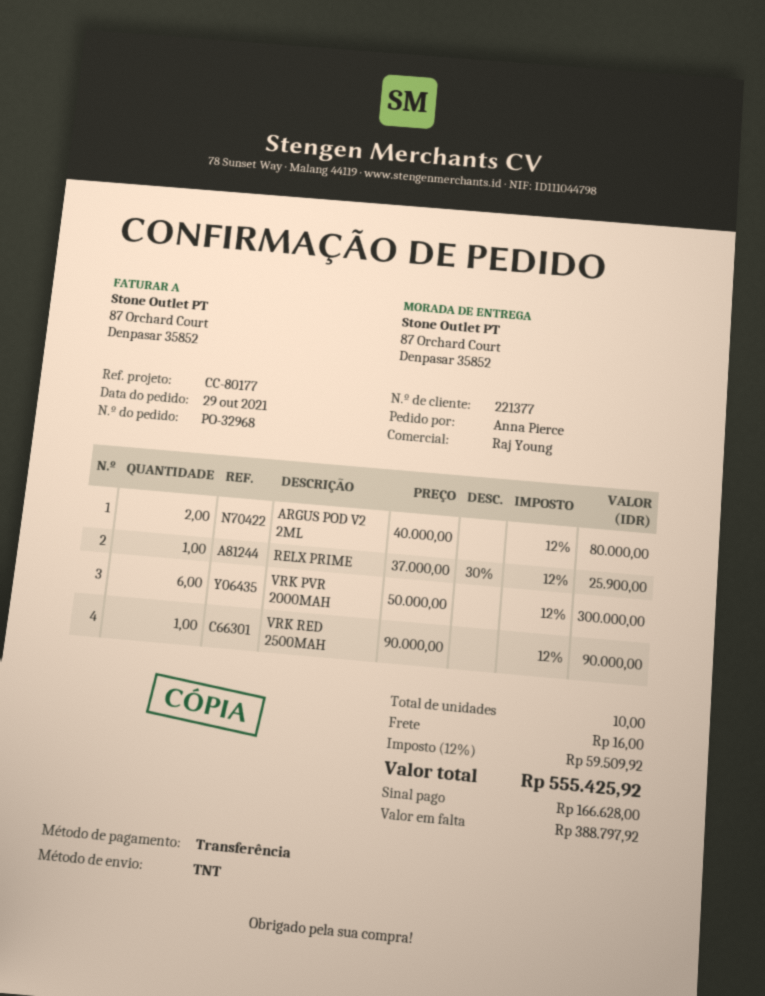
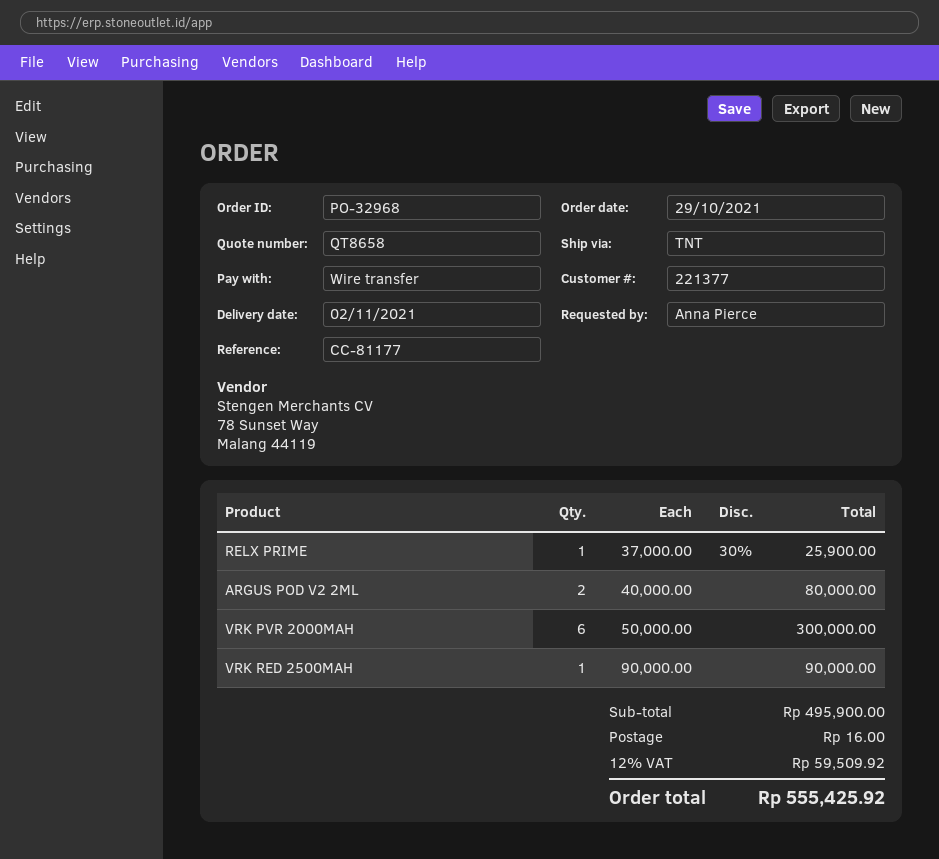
reference: CC-80177 -> CC-81177

